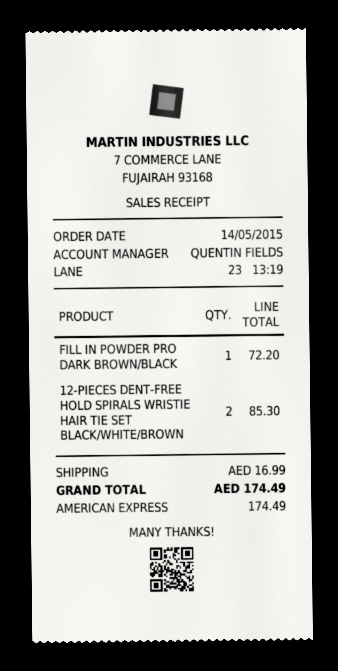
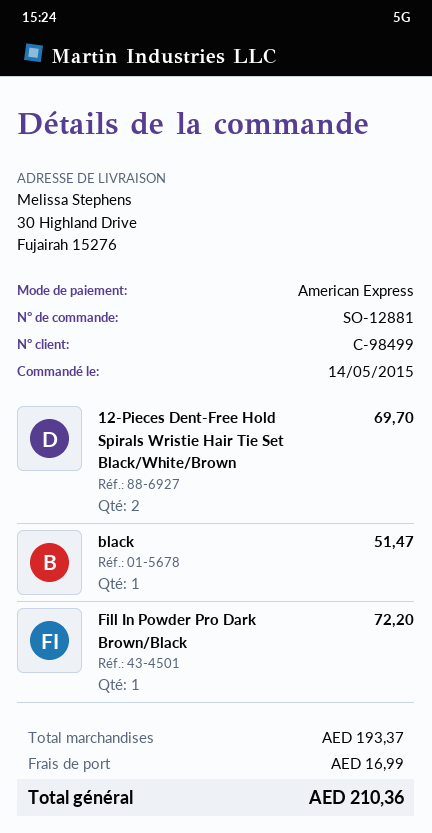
12-PIECES DENT-FREE HOLD SPIRALS WRISTIE HAIR TIE SET BLACK/WHITE/BROWN: 2 for 85.30 -> 2 for 69.70
black: none -> 1 for 51.47
total: 174.49 -> 210.36

